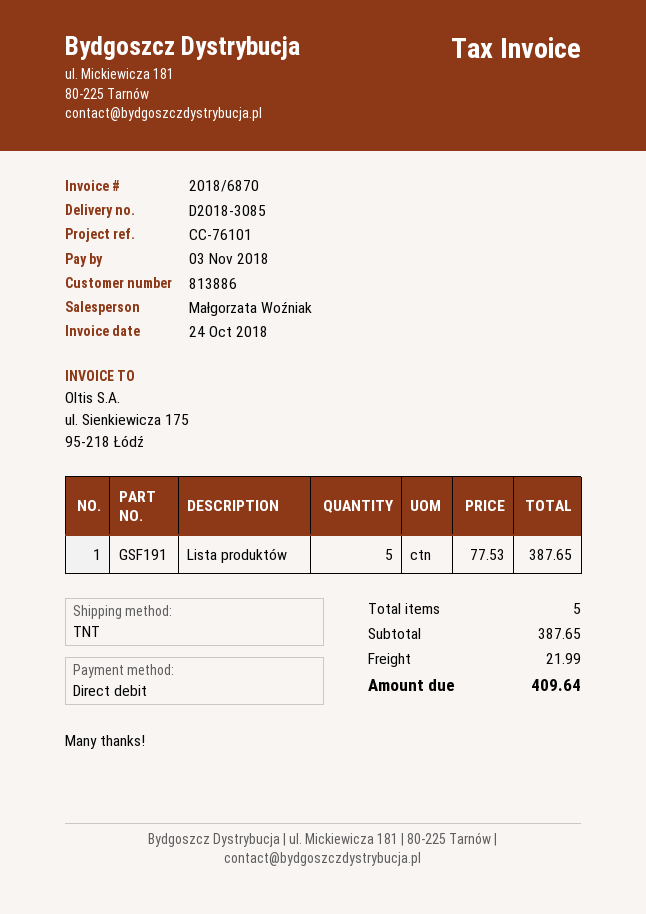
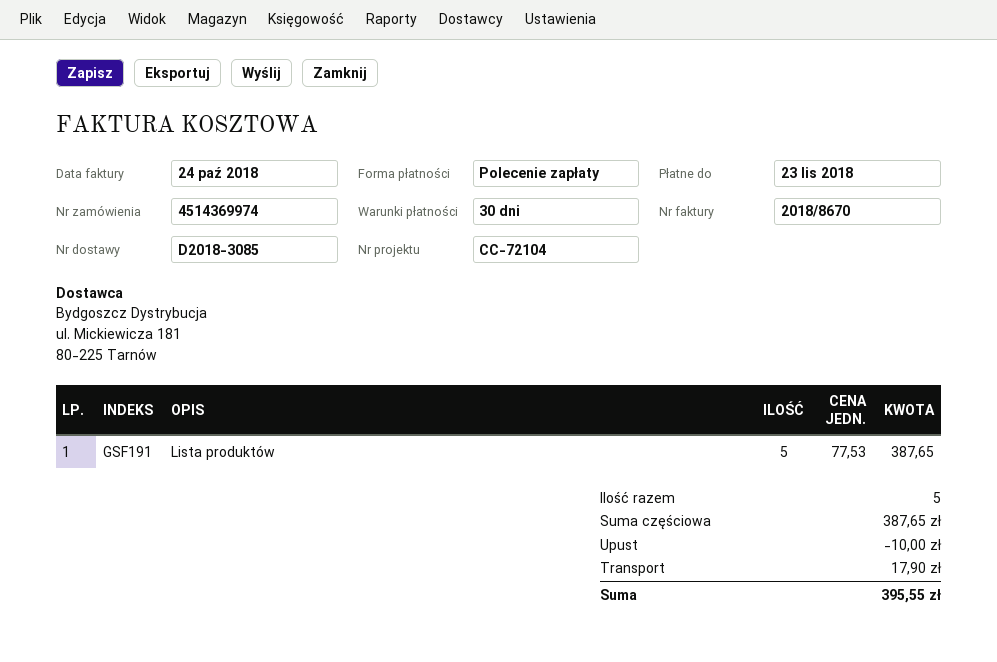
invoice number: 2018/6870 -> 2018/8670
due date: 2018-11-03 -> 2018-11-23
reference: CC-76101 -> CC-72104
discount: none -> 10.00
shipping: 21.99 -> 17.90
total: 409.64 -> 395.55

